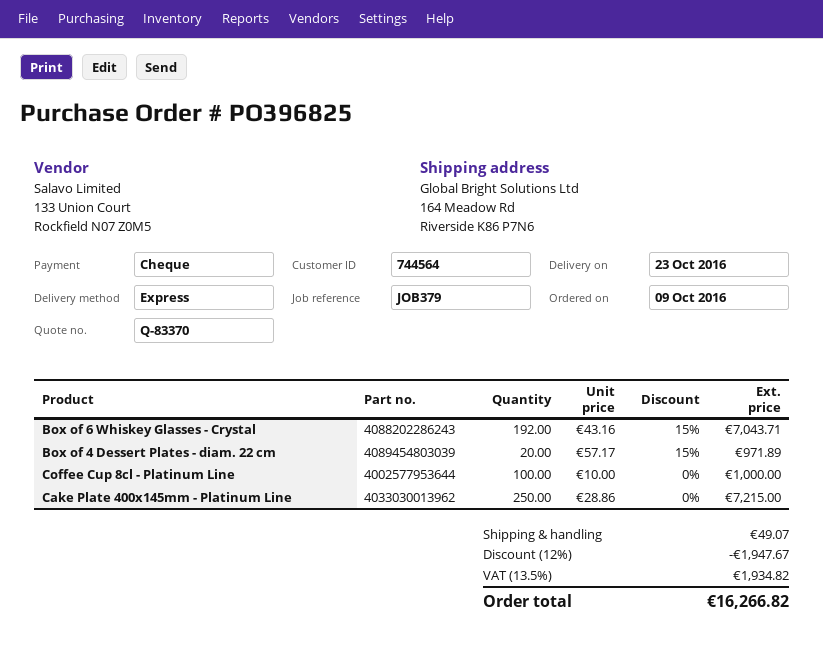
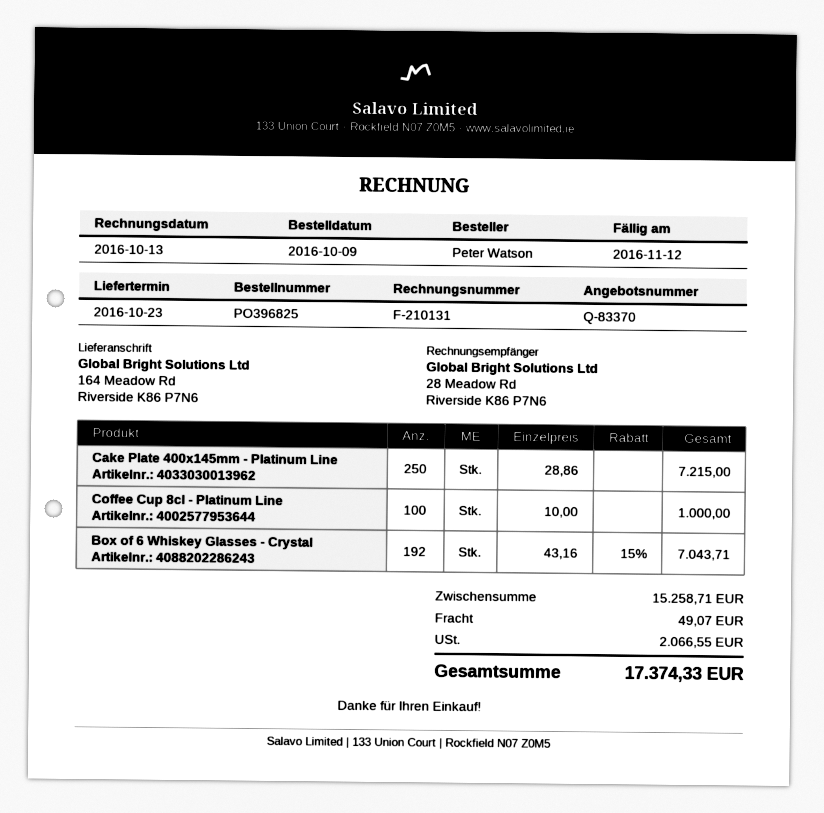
Box of 4 Dessert Plates - diam. 22 cm: 20 x 57.17 - 15% = 971.89 -> none
discount: 12% = 1947.67 -> none
tax: 1934.82 -> 2066.55
total: 16266.82 -> 17374.33

